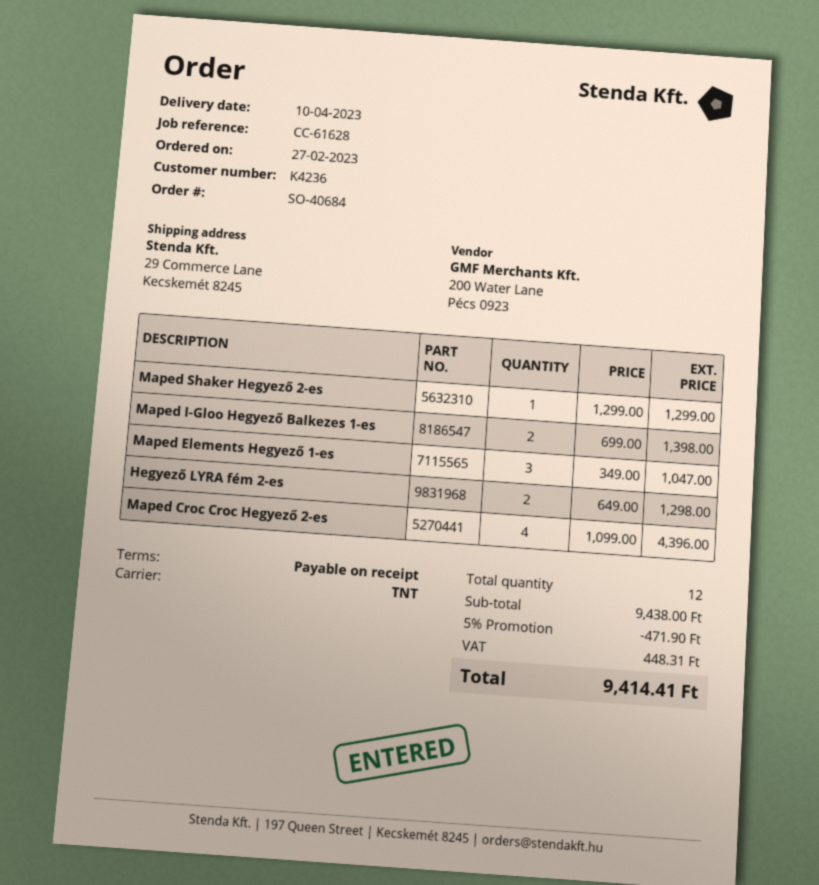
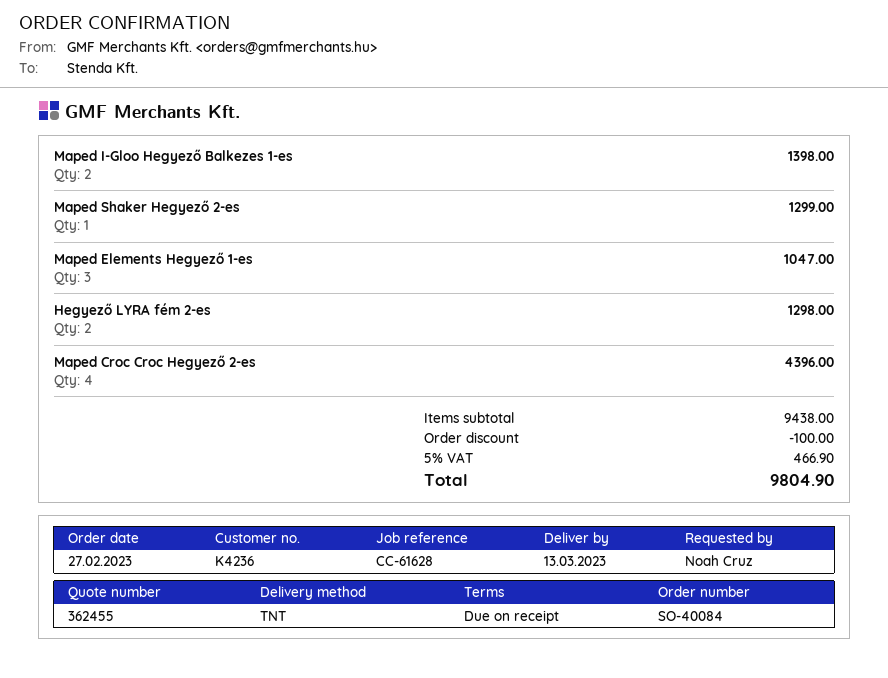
order number: SO-40684 -> SO-40084
delivery date: 2023-04-10 -> 2023-03-13
discount: 471.90 -> 100.00
tax: 448.31 -> 466.90
total: 9414.41 -> 9804.90

